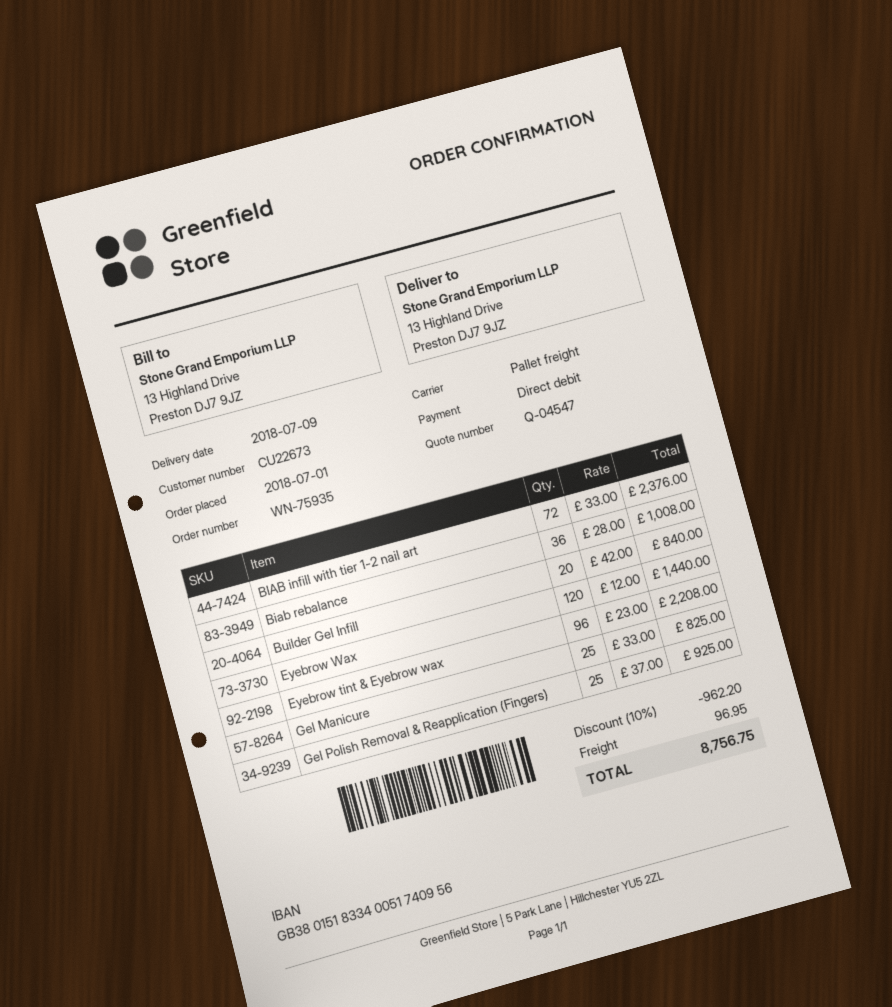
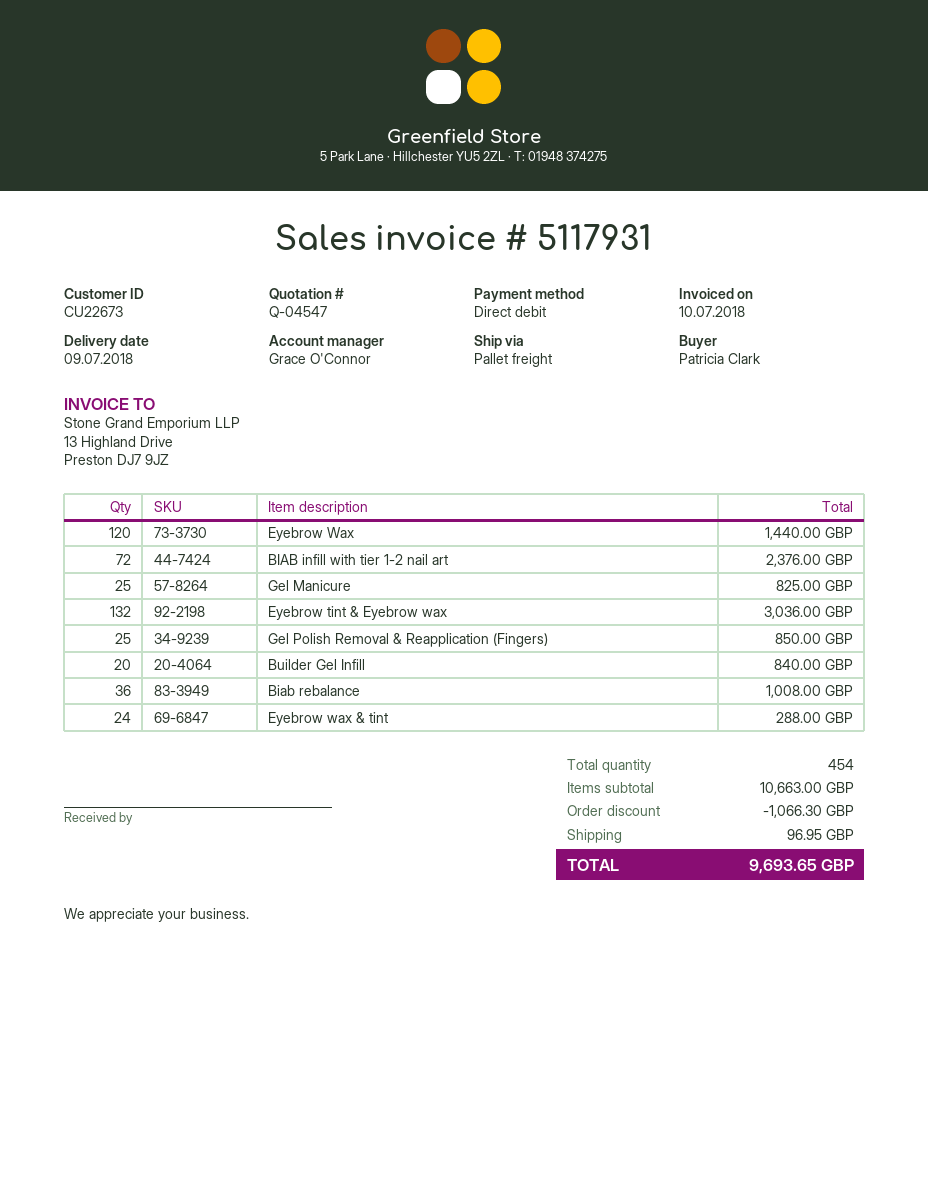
Eyebrow tint & Eyebrow wax: 96 for 2208.00 -> 132 for 3036.00
Gel Polish Removal & Reapplication (Fingers): 25 for 925.00 -> 25 for 850.00
Eyebrow wax & tint: none -> 24 for 288.00
discount: 962.20 -> 1066.30
total: 8756.75 -> 9693.65

